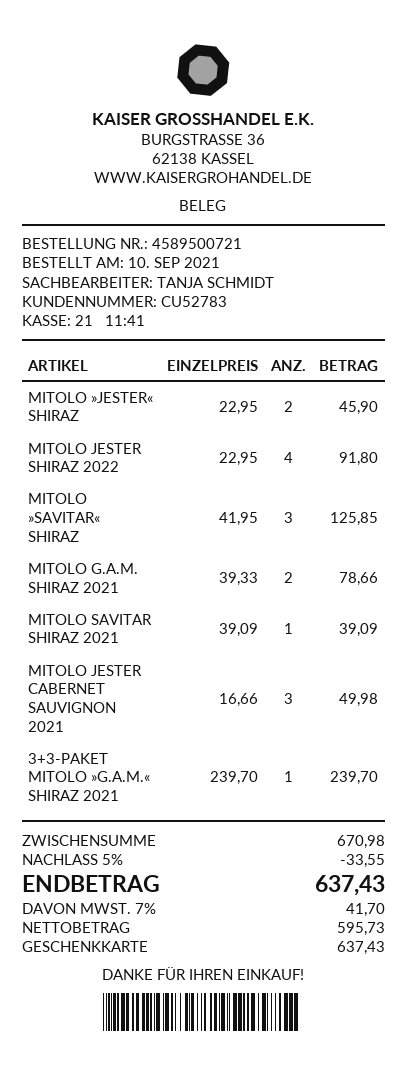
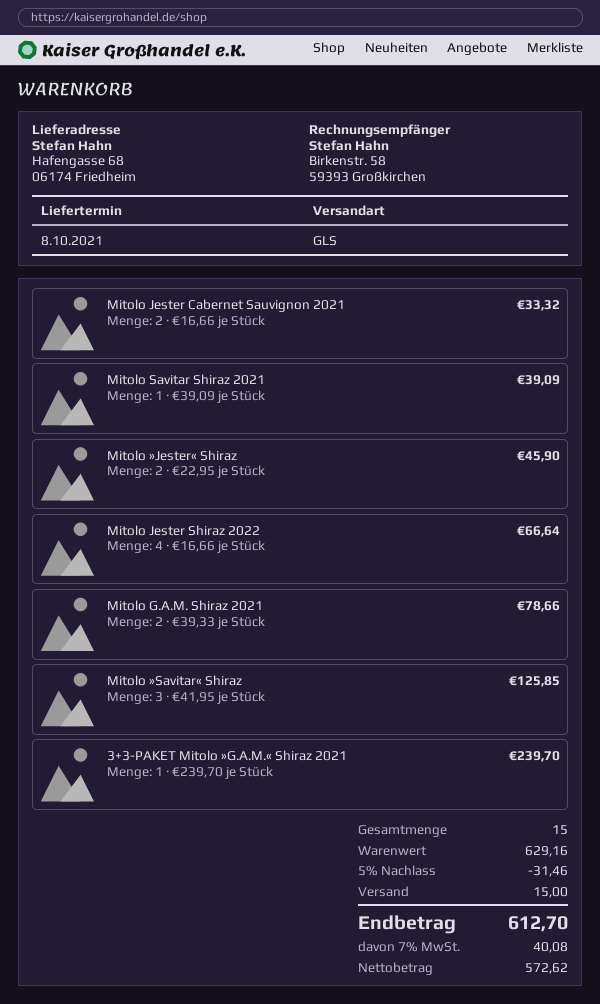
MITOLO JESTER SHIRAZ 2022: 4 x 22.95 = 91.80 -> 4 x 16.66 = 66.64
MITOLO JESTER CABERNET SAUVIGNON 2021: 3 x 16.66 = 49.98 -> 2 x 16.66 = 33.32
subtotal: 670.98 -> 629.16
discount: 5% = 33.55 -> 5% = 31.46
shipping: none -> 15.00
net: 595.73 -> 572.62
tax: 7% = 41.70 -> 7% = 40.08
total: 637.43 -> 612.70

